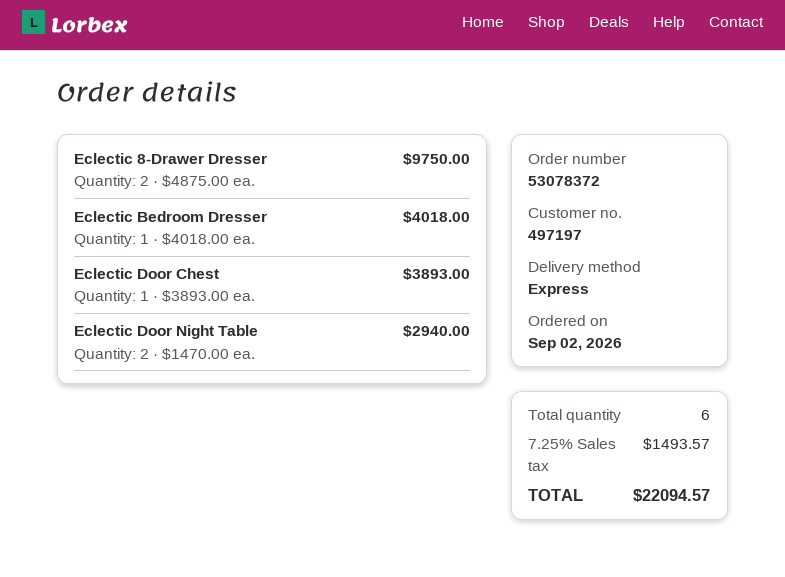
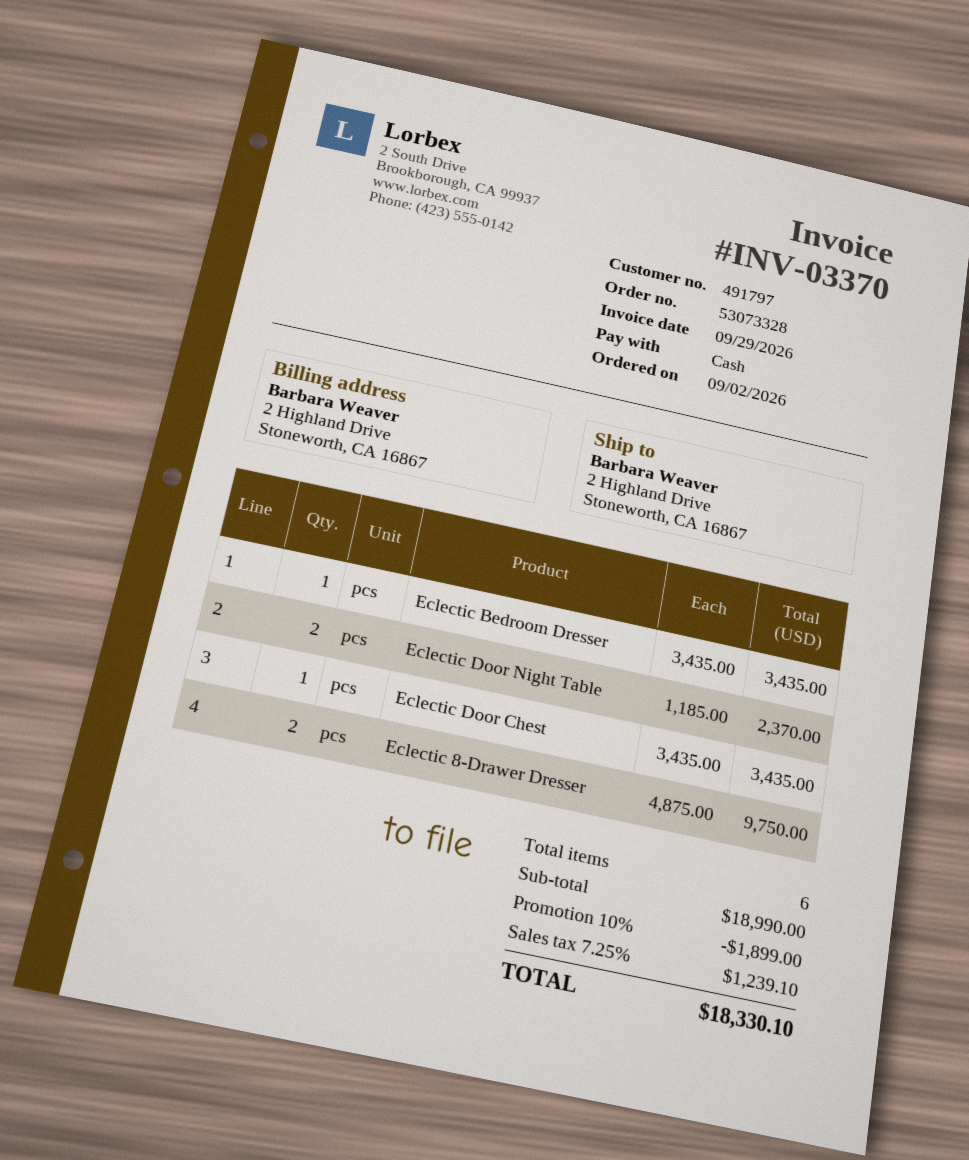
order number: 53078372 -> 53073328
customer number: 497197 -> 491797
Eclectic Bedroom Dresser: 1 x 4018.00 = 4018.00 -> 1 x 3435.00 = 3435.00
Eclectic Door Chest: 1 x 3893.00 = 3893.00 -> 1 x 3435.00 = 3435.00
Eclectic Door Night Table: 2 x 1470.00 = 2940.00 -> 2 x 1185.00 = 2370.00
discount: none -> 10% = 1899.00
tax: 7.25% = 1493.57 -> 7.25% = 1239.10
total: 22094.57 -> 18330.10

